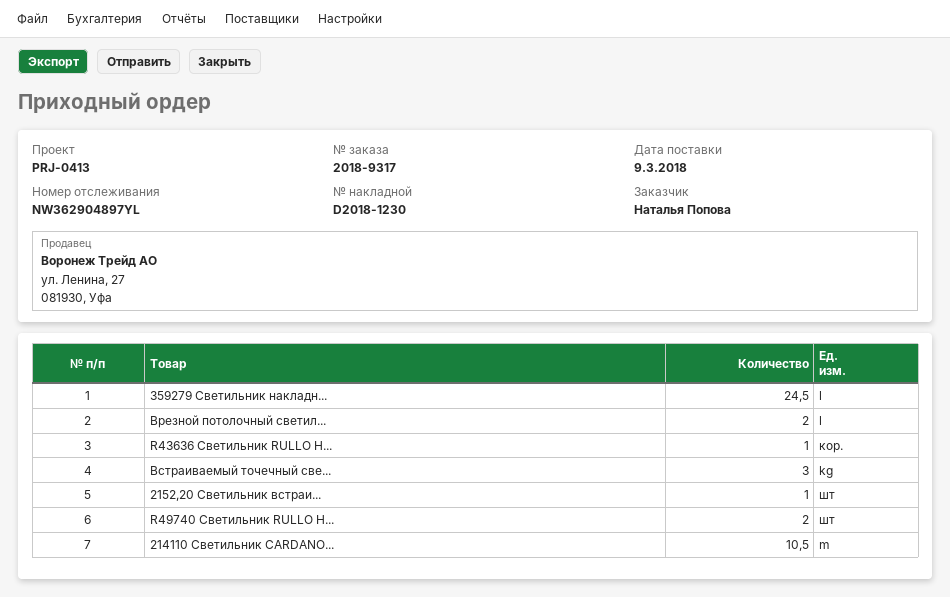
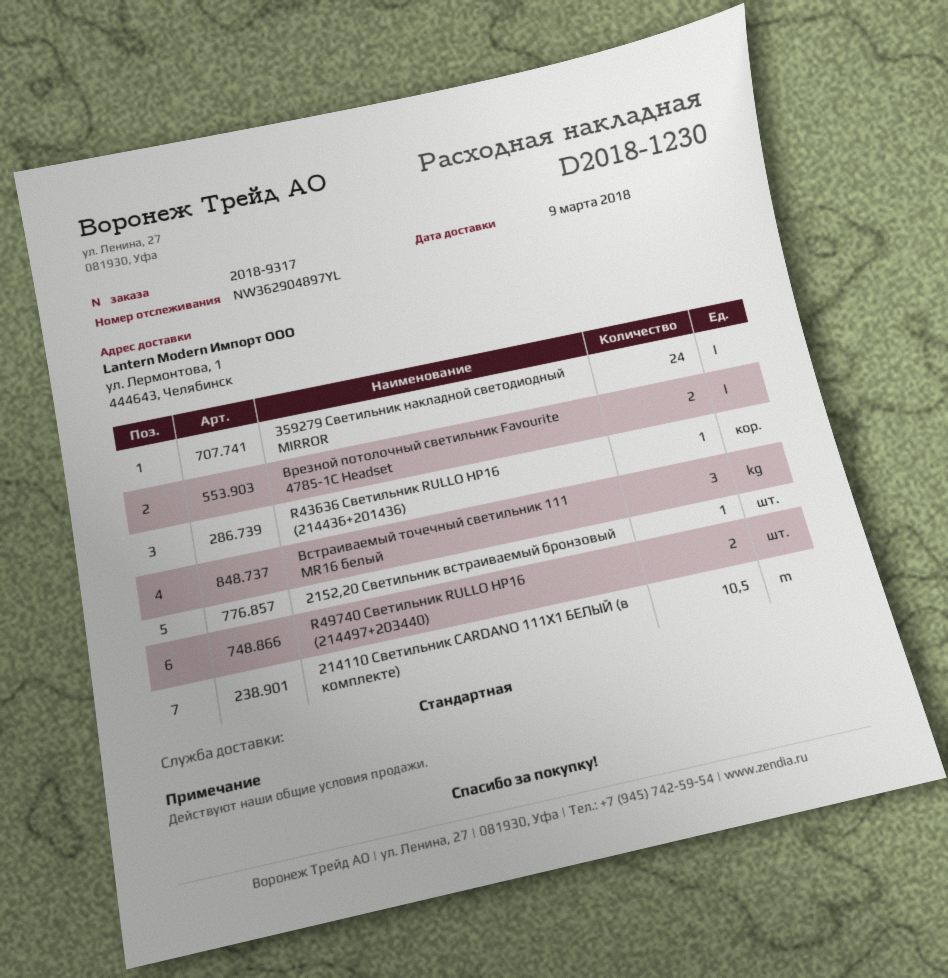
359279 Светильник накладн...: 24.5 -> 24

